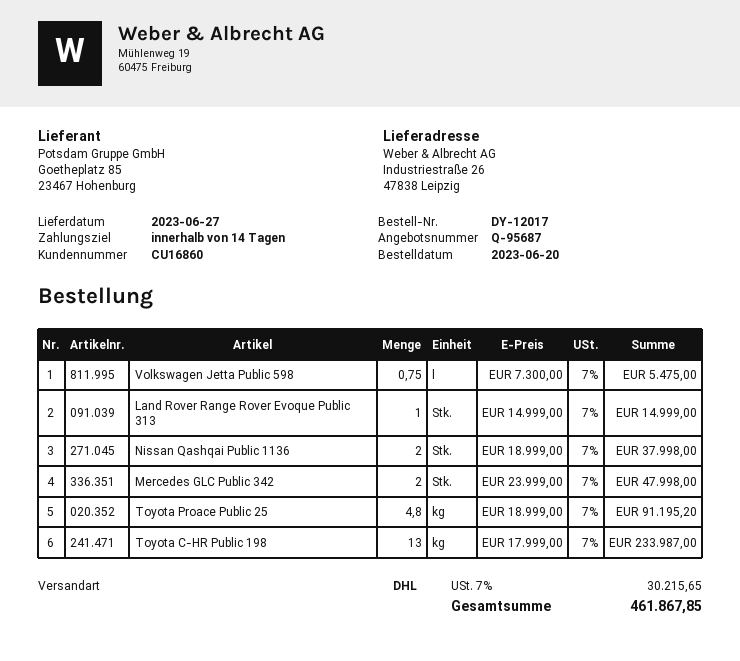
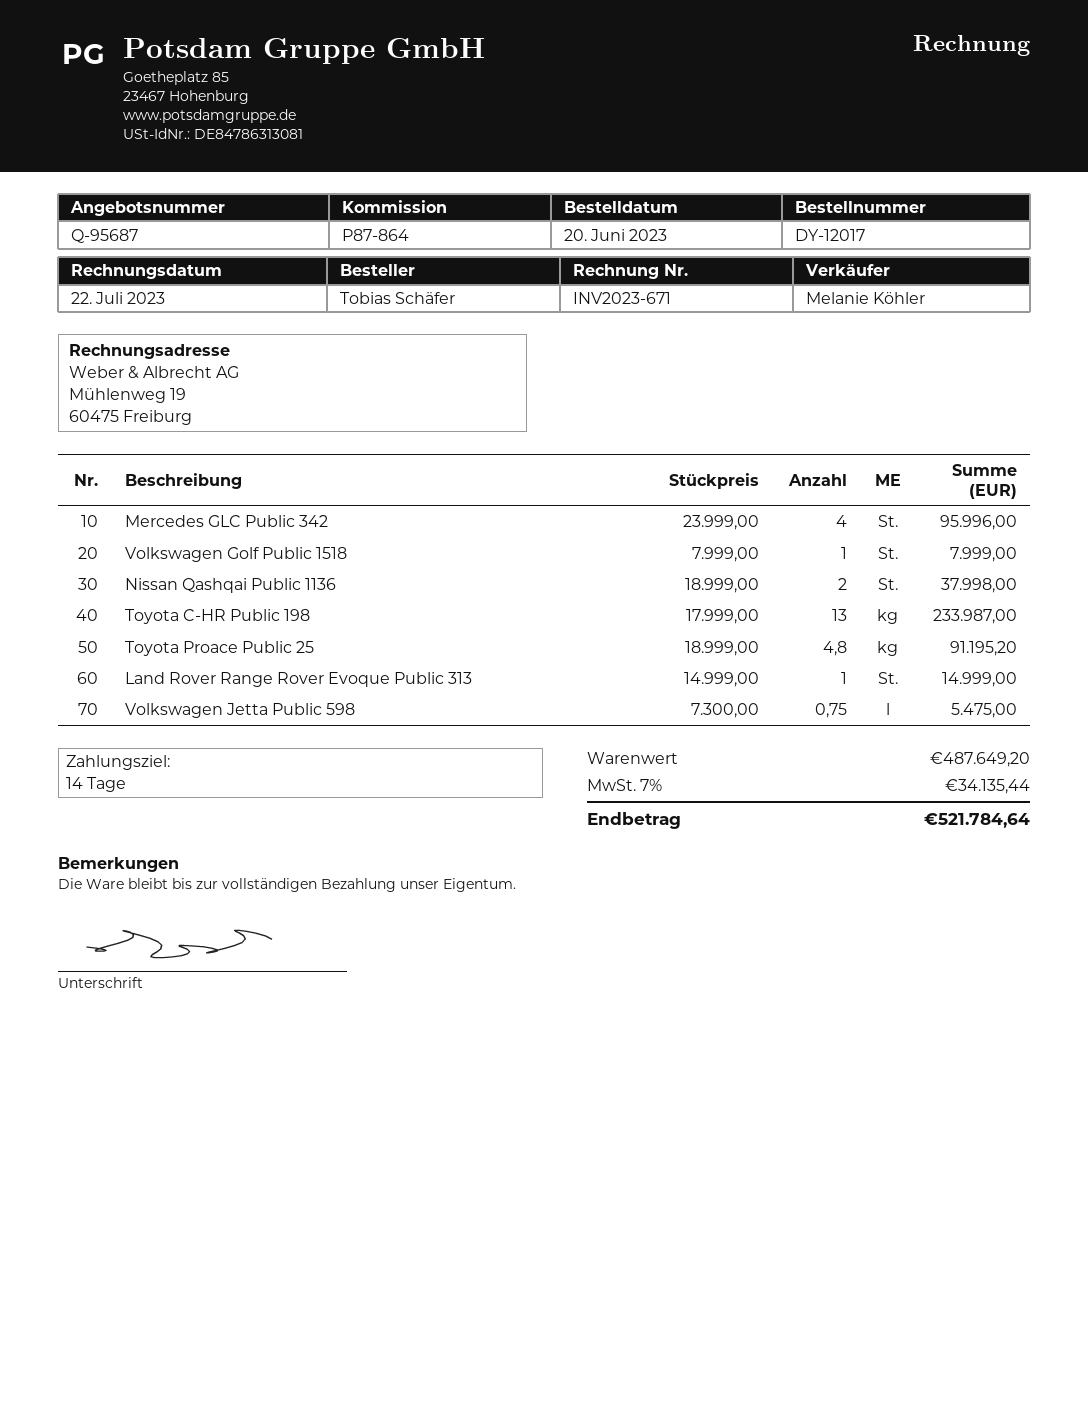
Mercedes GLC Public 342: 2 x 23999.00 = 47998.00 -> 4 x 23999.00 = 95996.00
Volkswagen Golf Public 1518: none -> 1 x 7999.00 = 7999.00
tax: 7% = 30215.65 -> 7% = 34135.44
total: 461867.85 -> 521784.64

